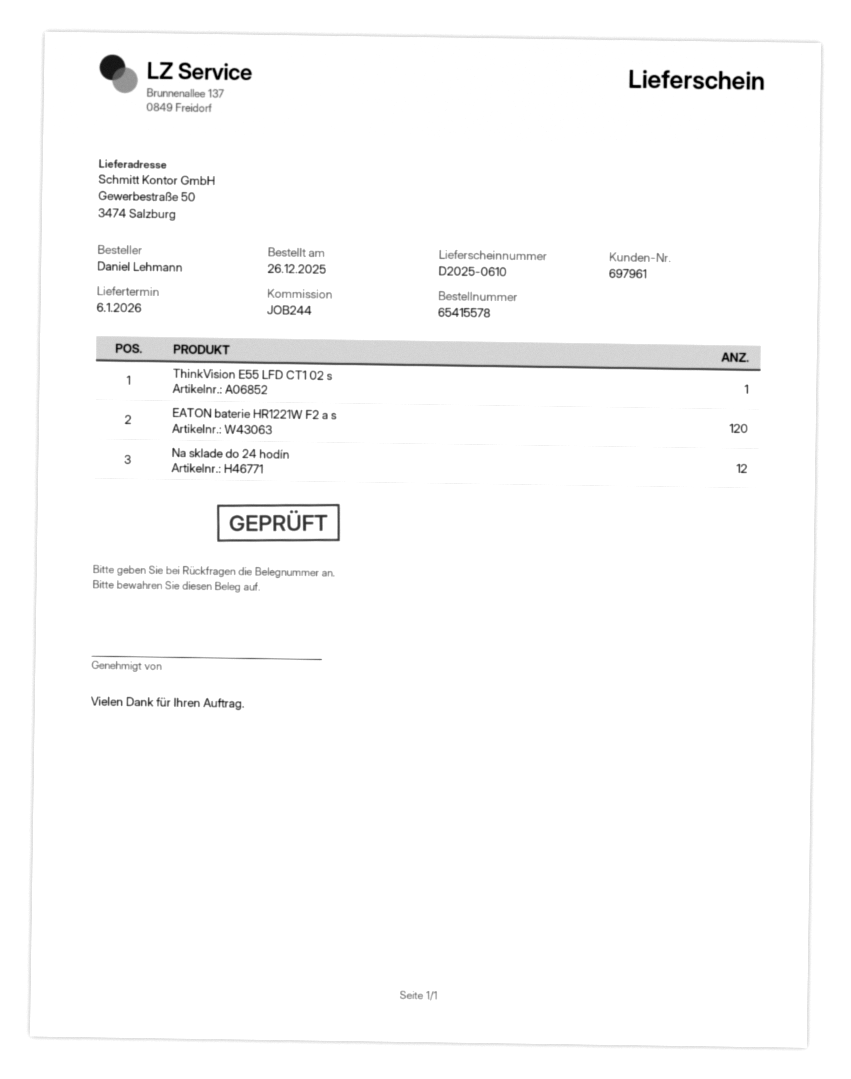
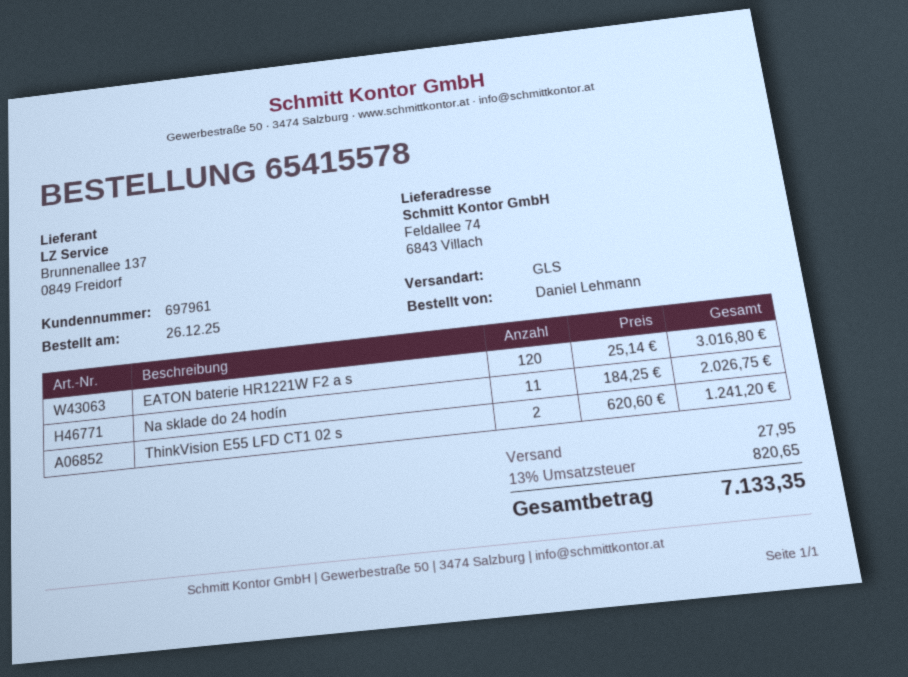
ship to: Gewerbestraße 50, 3474 Salzburg -> Feldallee 74, 6843 Villach
ThinkVision E55 LFD CT1 02 s: 1 -> 2
Na sklade do 24 hodín: 12 -> 11

